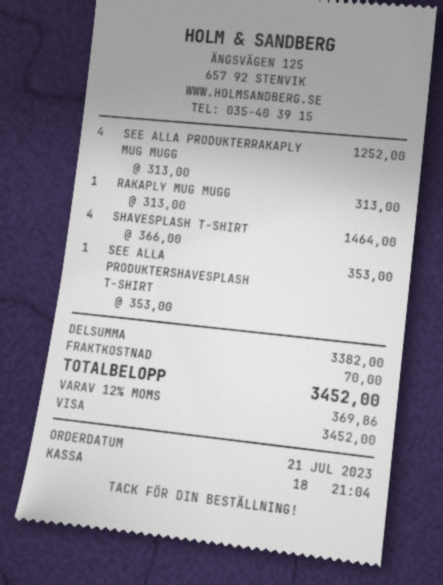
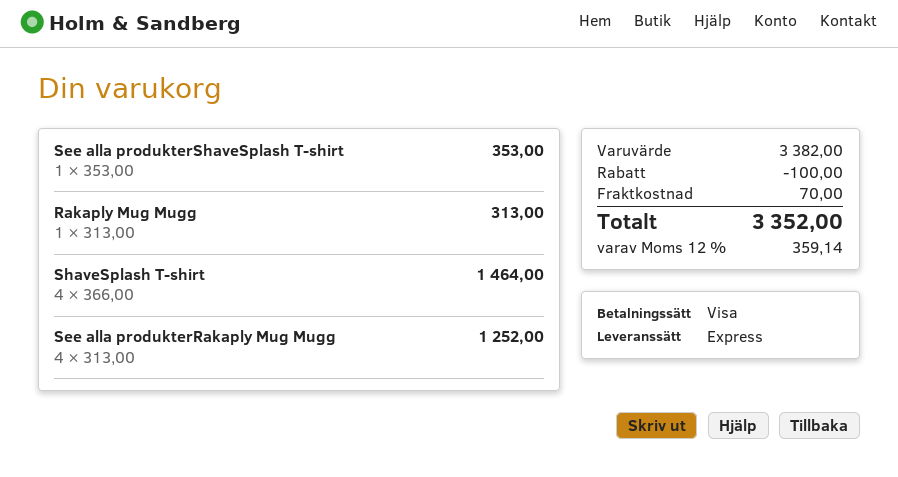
discount: none -> 100.00
tax: 12% = 369.86 -> 12% = 359.14
total: 3452.00 -> 3352.00

